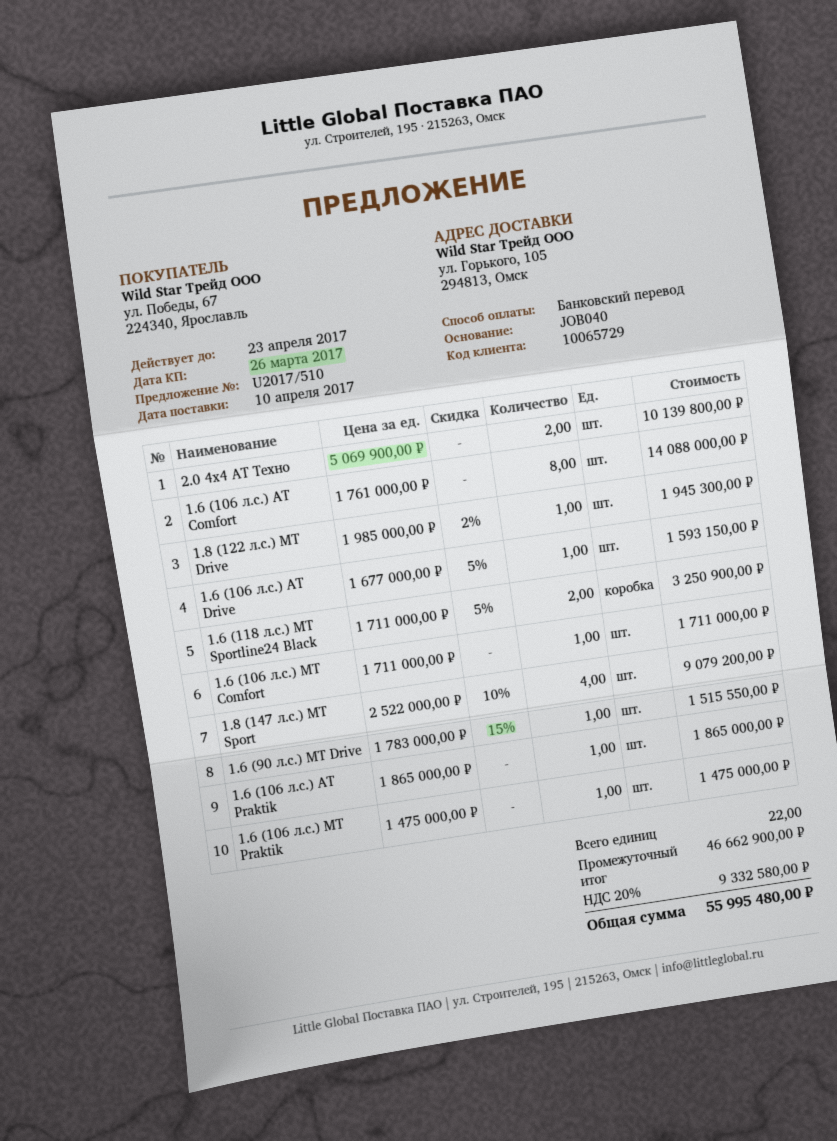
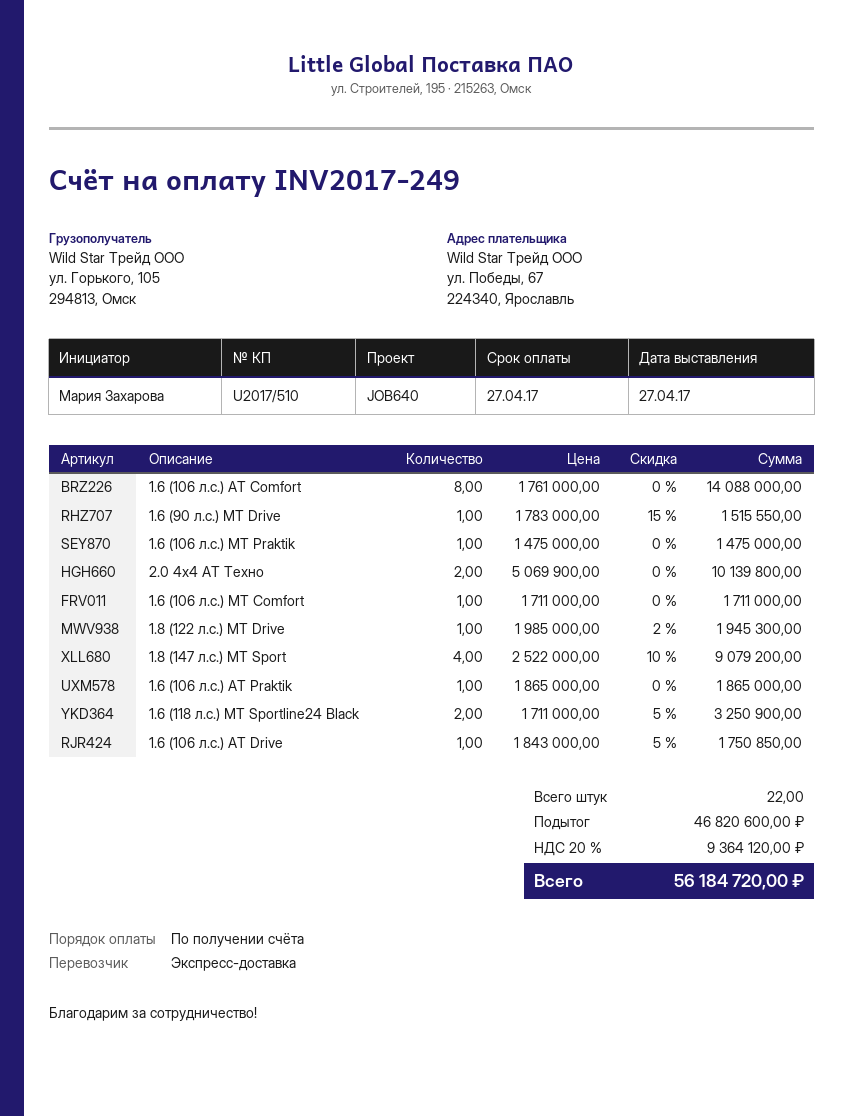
reference: JOB040 -> JOB640
1.6 (106 л.с.) AT Drive: 1 x 1677000.00 - 5% = 1593150.00 -> 1 x 1843000.00 - 5% = 1750850.00
subtotal: 46662900.00 -> 46820600.00
tax: 20% = 9332580.00 -> 20% = 9364120.00
total: 55995480.00 -> 56184720.00

